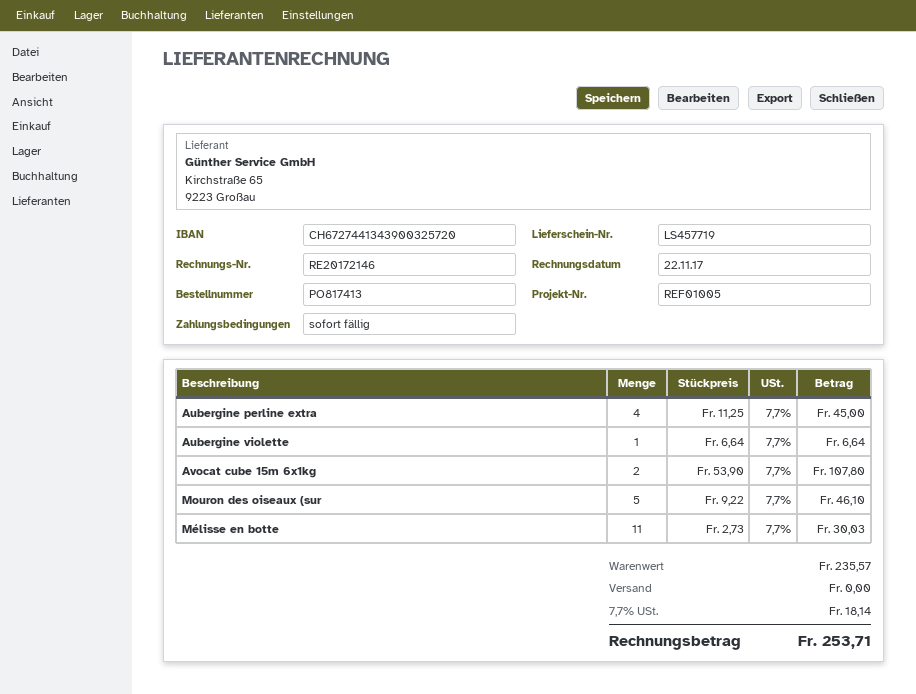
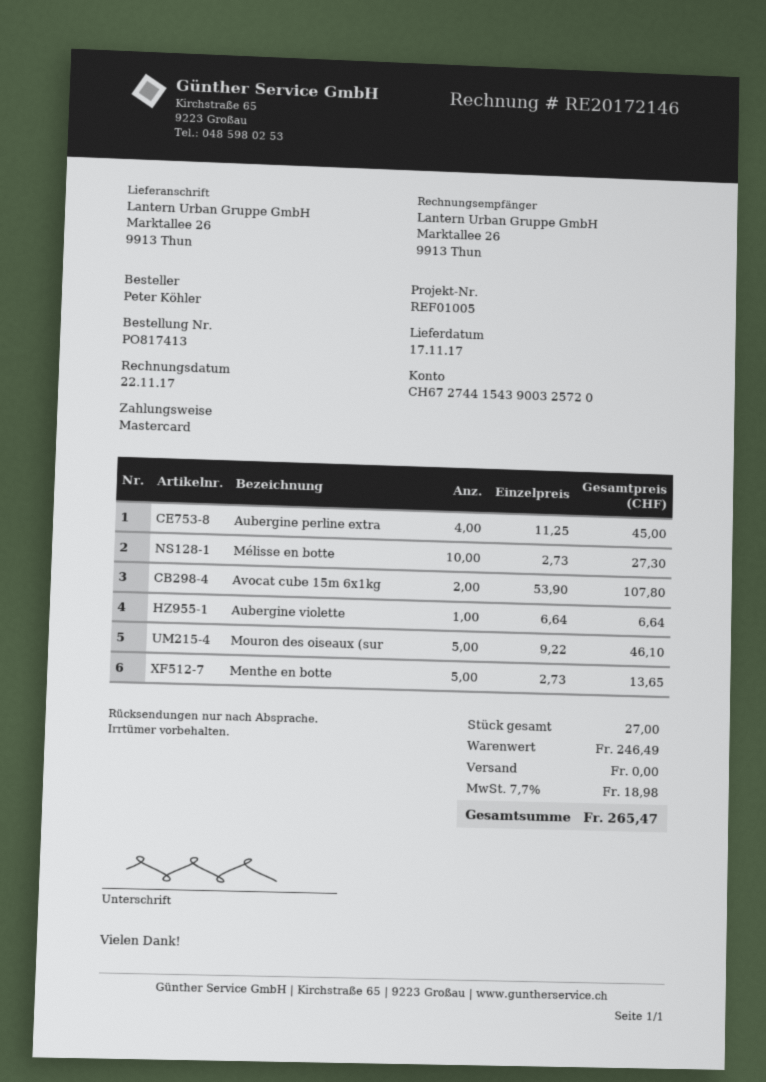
bank account: CH6727441343900325720 -> CH6727441543900325720
Mélisse en botte: 11 x 2.73 = 30.03 -> 10 x 2.73 = 27.30
Menthe en botte: none -> 5 x 2.73 = 13.65
subtotal: 235.57 -> 246.49
tax: 7.7% = 18.14 -> 7.7% = 18.98
total: 253.71 -> 265.47

